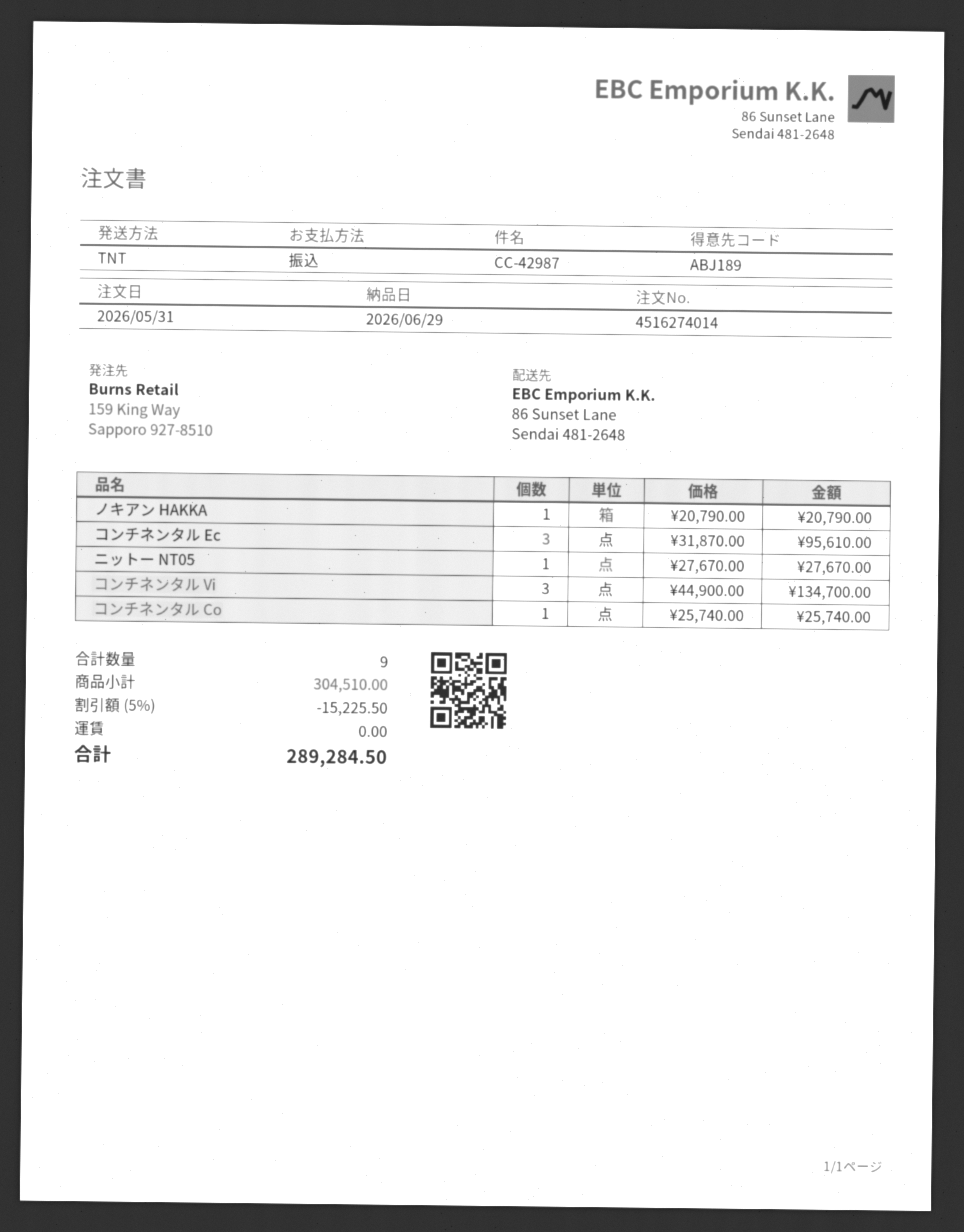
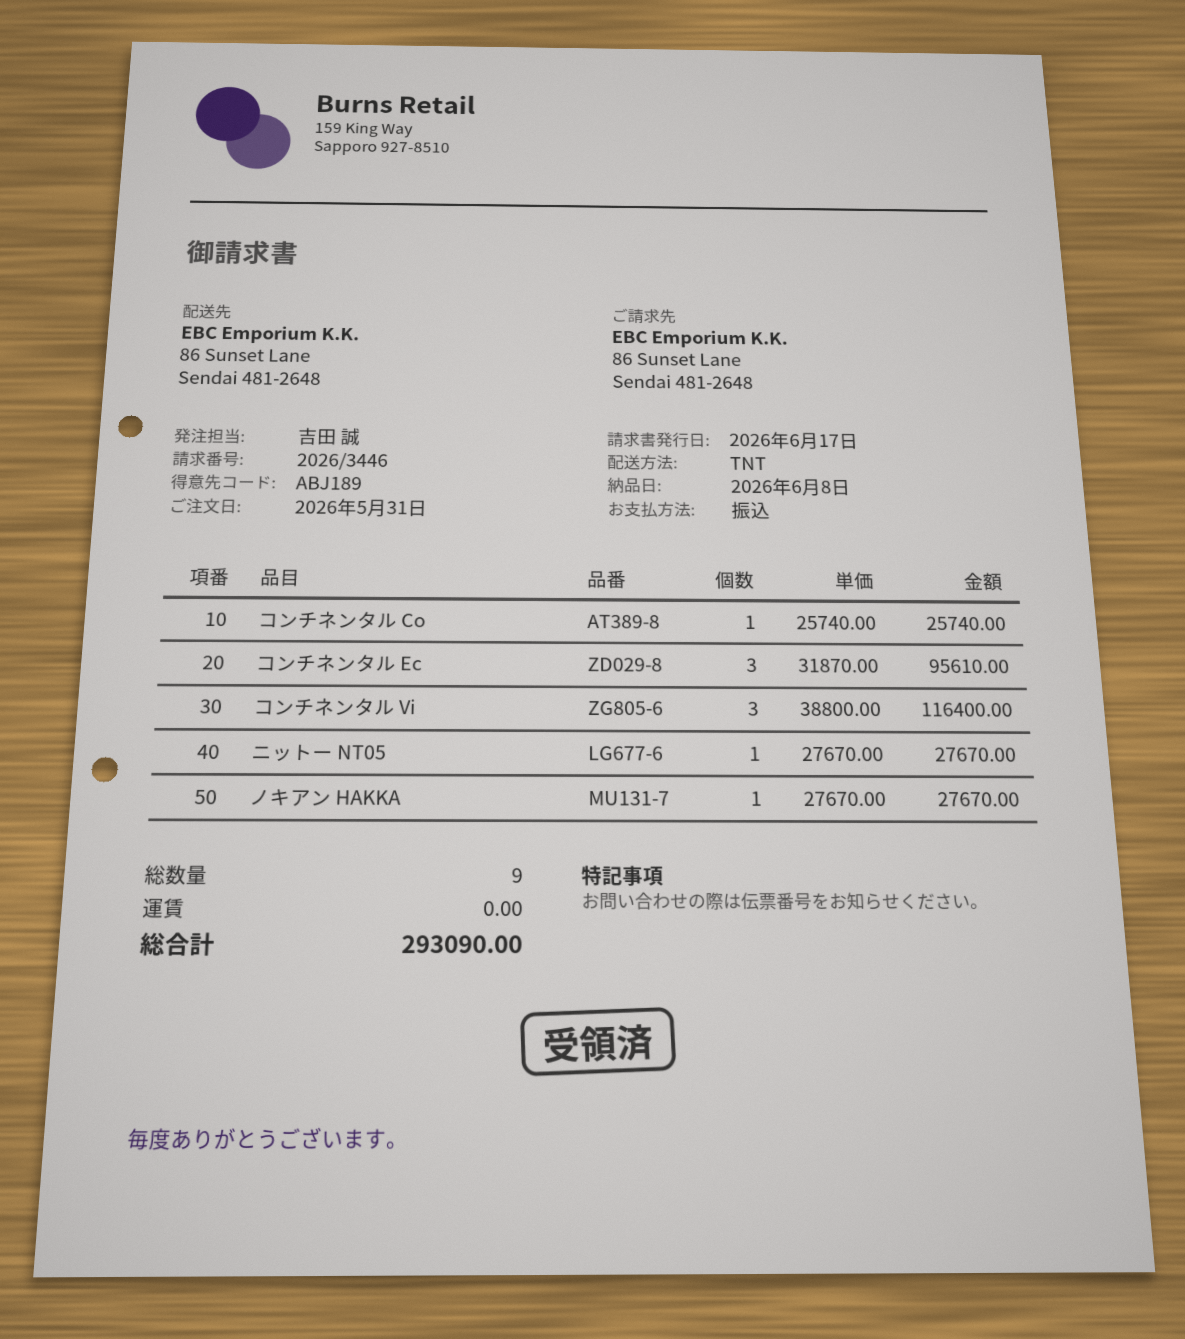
delivery date: 2026-06-29 -> 2026-06-08
ノキアン HAKKA: 1 x 20790.00 = 20790.00 -> 1 x 27670.00 = 27670.00
コンチネンタル Vi: 3 x 44900.00 = 134700.00 -> 3 x 38800.00 = 116400.00
discount: 5% = 15225.50 -> none
total: 289284.50 -> 293090.00

